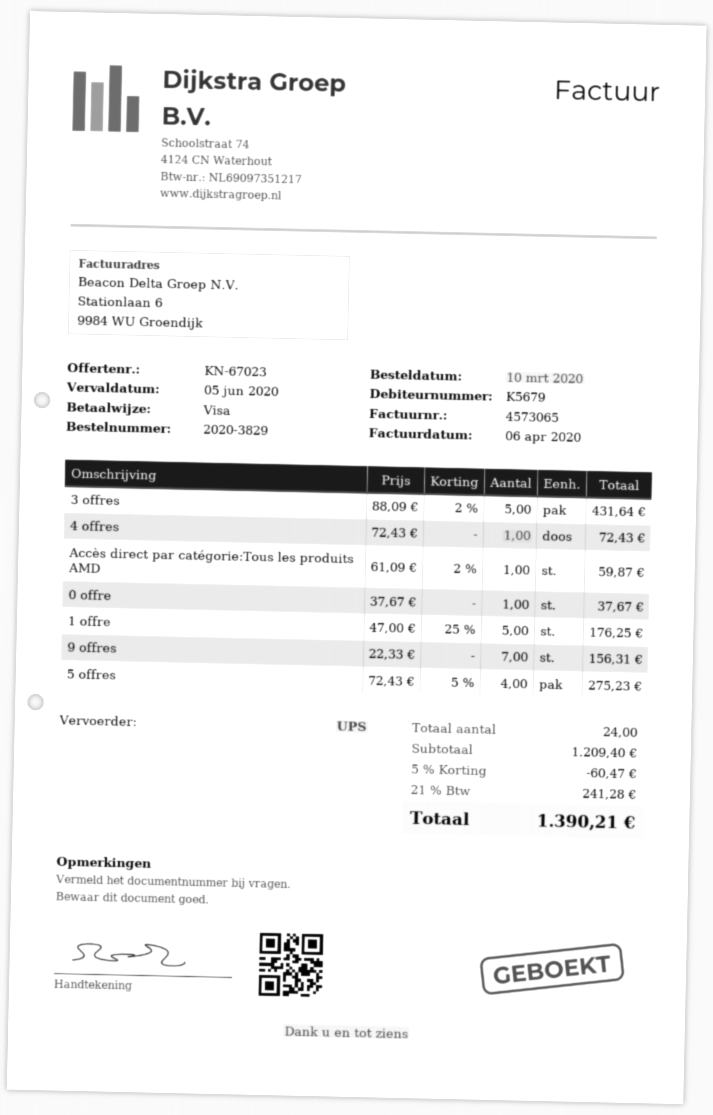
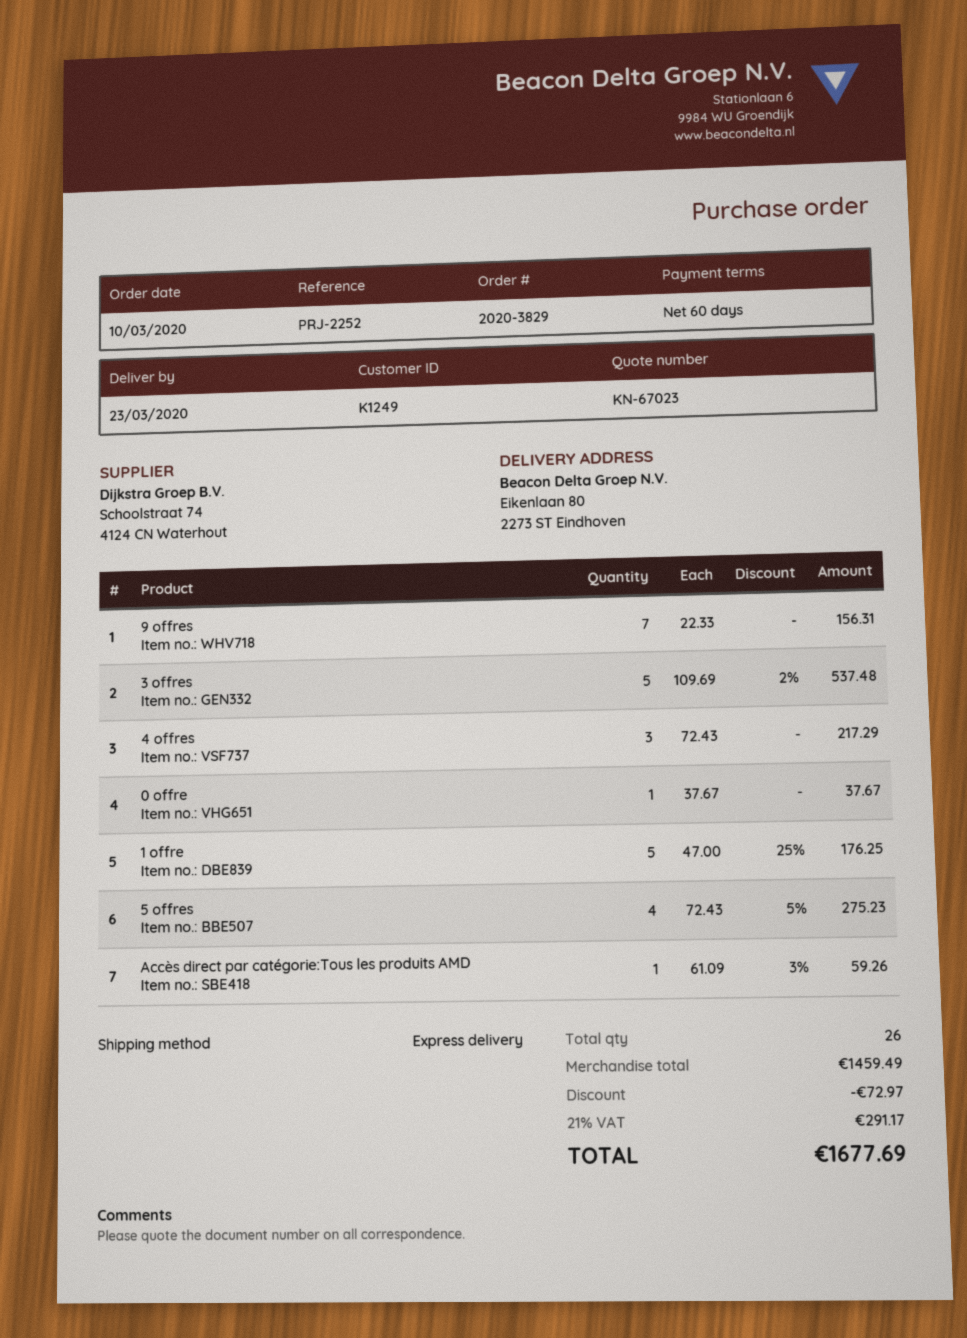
customer number: K5679 -> K1249
shipping method: UPS -> express
3 offres: 5 x 88.09 - 2% = 431.64 -> 5 x 109.69 - 2% = 537.48
4 offres: 1 x 72.43 = 72.43 -> 3 x 72.43 = 217.29
Accès direct par catégorie:Tous les produits AMD: 1 x 61.09 - 2% = 59.87 -> 1 x 61.09 - 3% = 59.26
total quantity: 24 -> 26
subtotal: 1209.40 -> 1459.49
discount: 60.47 -> 72.97
tax: 21% = 241.28 -> 21% = 291.17
total: 1390.21 -> 1677.69

